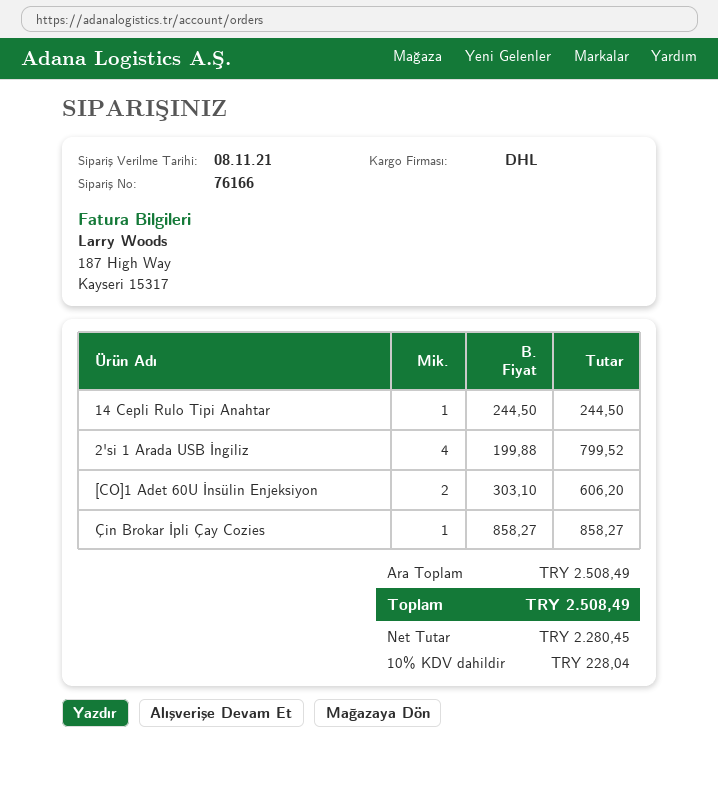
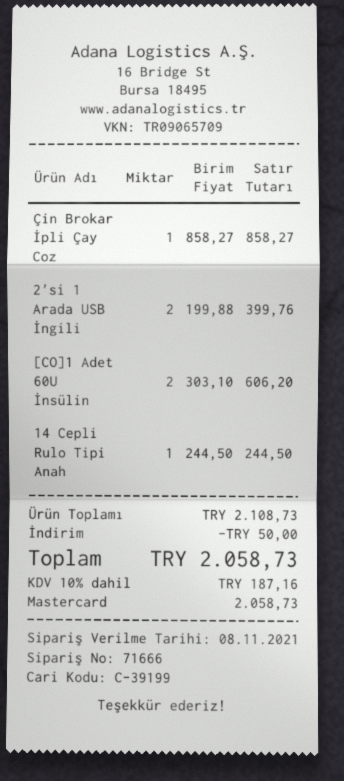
order number: 76166 -> 71666
2'si 1 Arada USB İngiliz: 4 x 199.88 = 799.52 -> 2 x 199.88 = 399.76
subtotal: 2508.49 -> 2108.73
discount: none -> 50.00
tax: 10% = 228.04 -> 10% = 187.16
total: 2508.49 -> 2058.73

